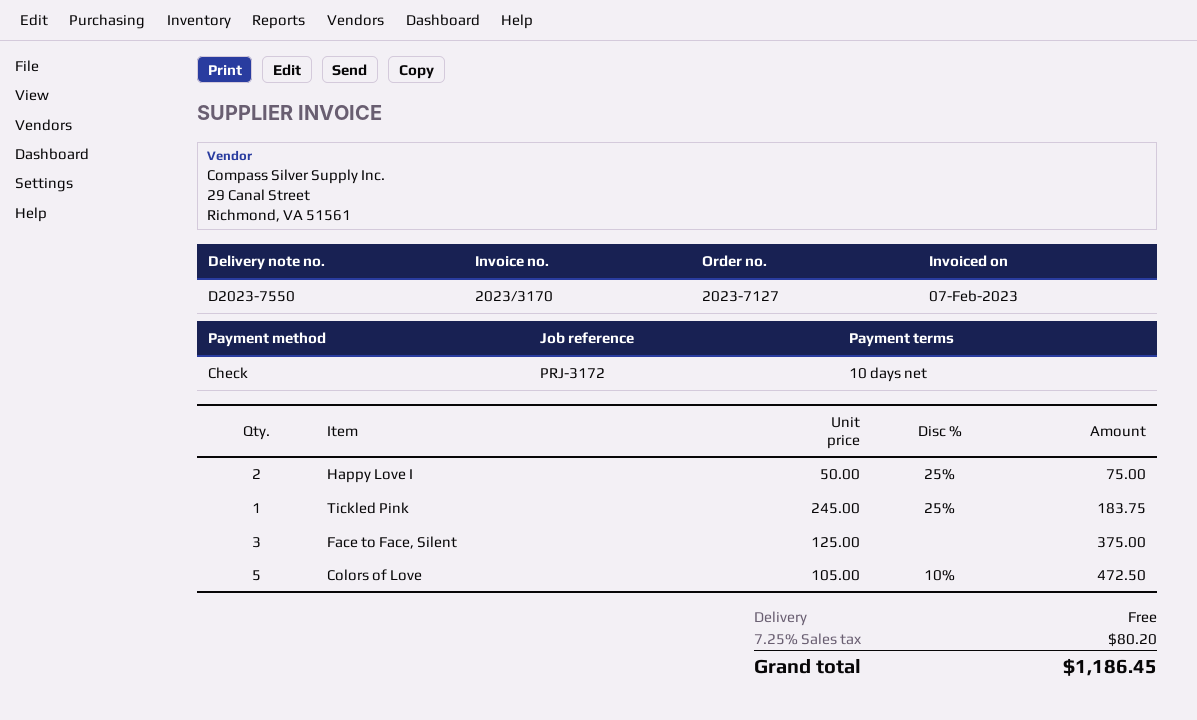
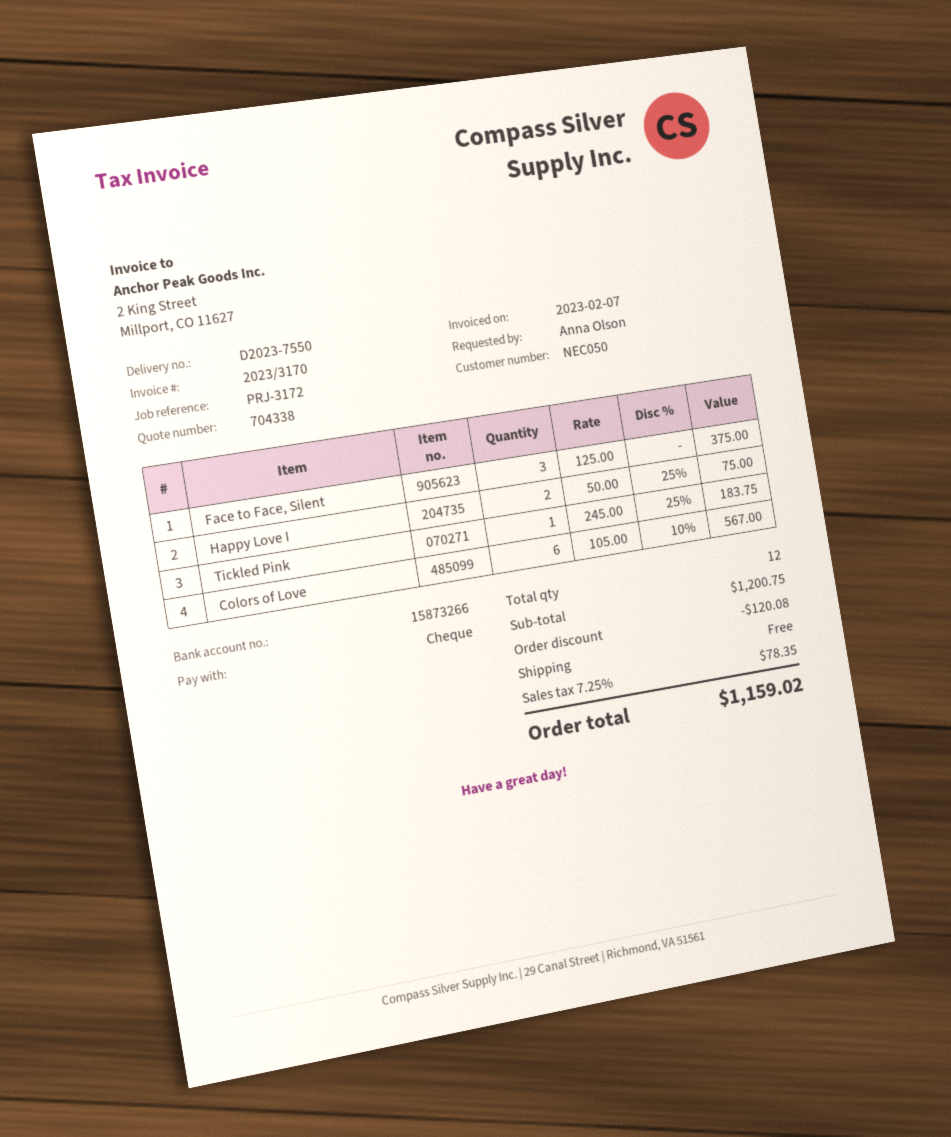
Colors of Love: 5 x 105.00 - 10% = 472.50 -> 6 x 105.00 - 10% = 567.00
discount: none -> 120.08
tax: 7.25% = 80.20 -> 7.25% = 78.35
total: 1186.45 -> 1159.02

